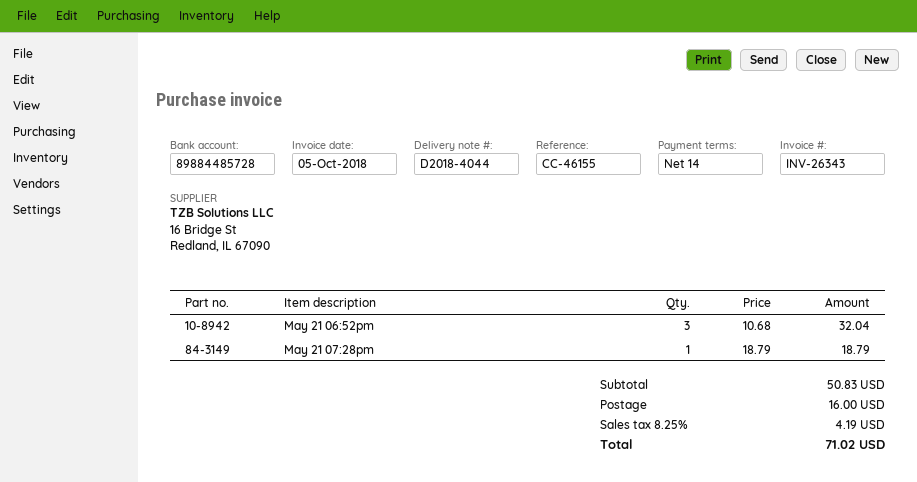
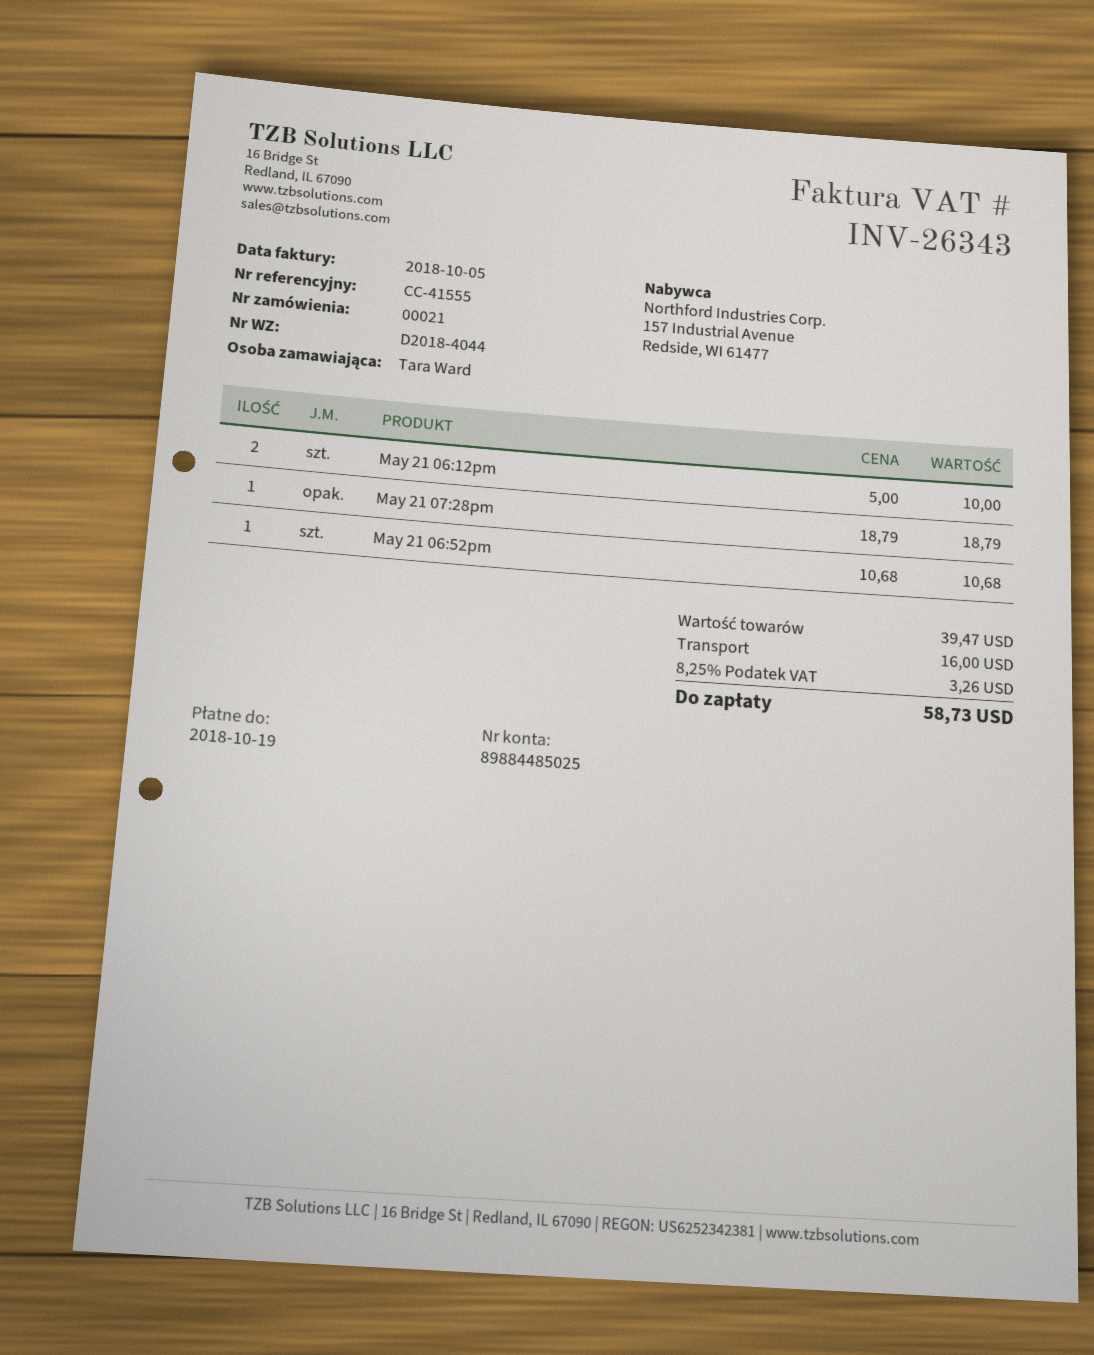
reference: CC-46155 -> CC-41555
bank account: 89884485728 -> 89884485025
May 21 06:52pm: 3 x 10.68 = 32.04 -> 1 x 10.68 = 10.68
May 21 06:12pm: none -> 2 x 5.00 = 10.00
subtotal: 50.83 -> 39.47
tax: 8.25% = 4.19 -> 8.25% = 3.26
total: 71.02 -> 58.73

